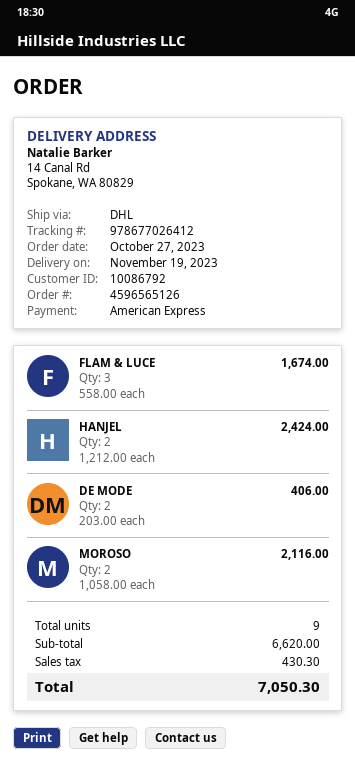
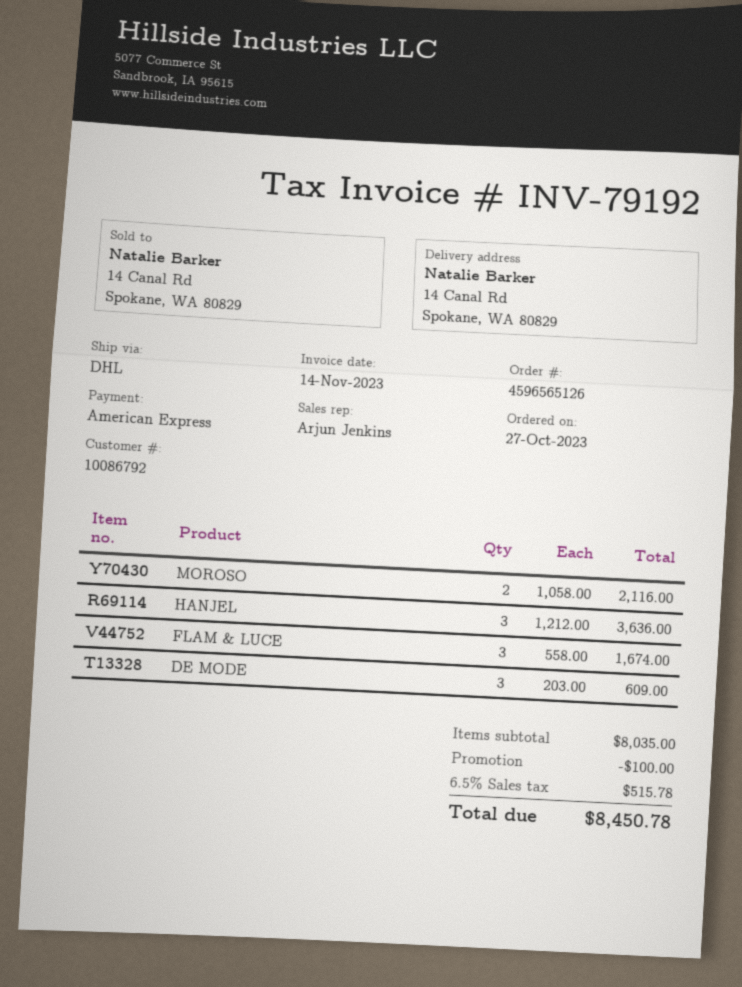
HANJEL: 2 x 1212.00 = 2424.00 -> 3 x 1212.00 = 3636.00
DE MODE: 2 x 203.00 = 406.00 -> 3 x 203.00 = 609.00
subtotal: 6620.00 -> 8035.00
discount: none -> 100.00
tax: 430.30 -> 515.78
total: 7050.30 -> 8450.78

